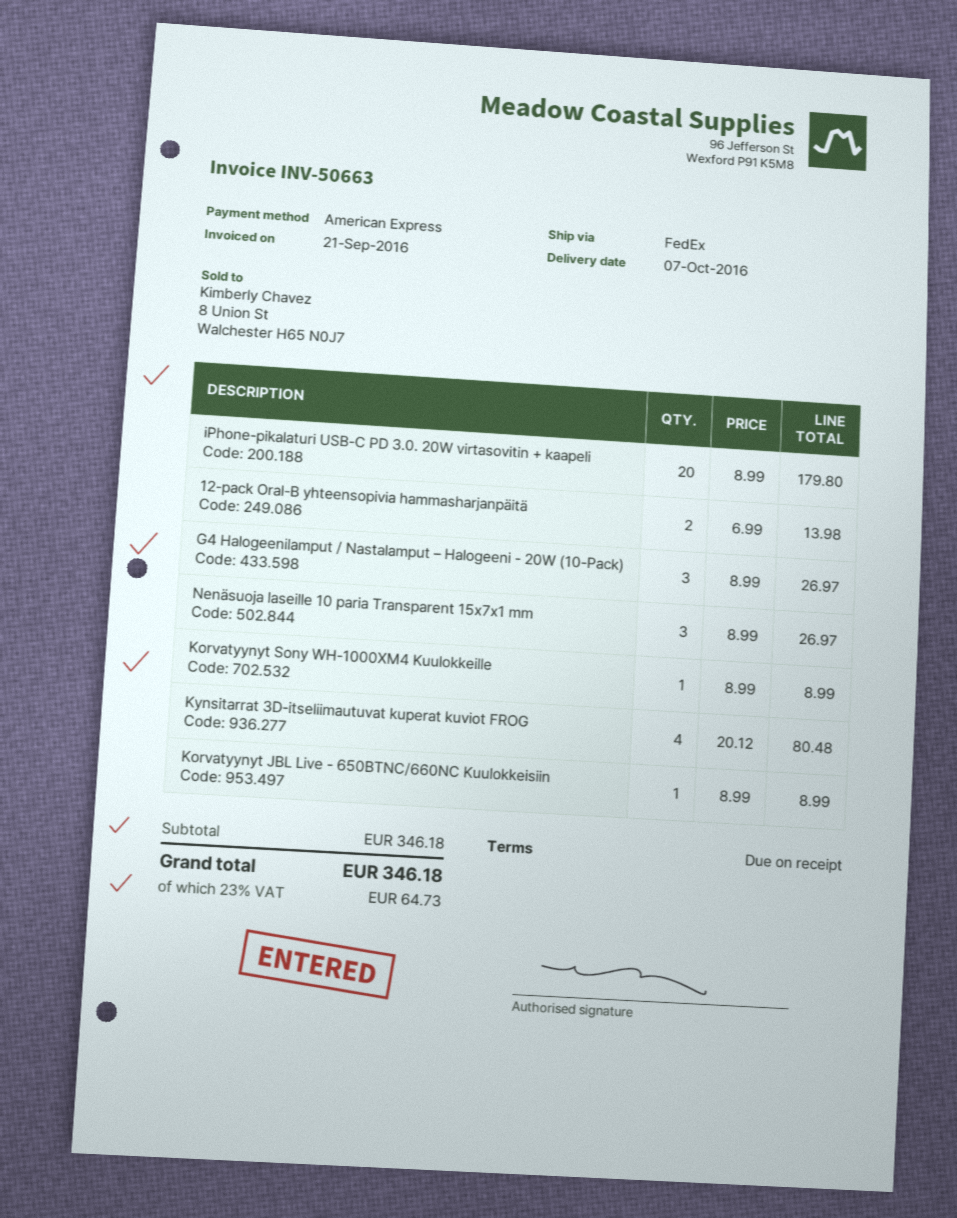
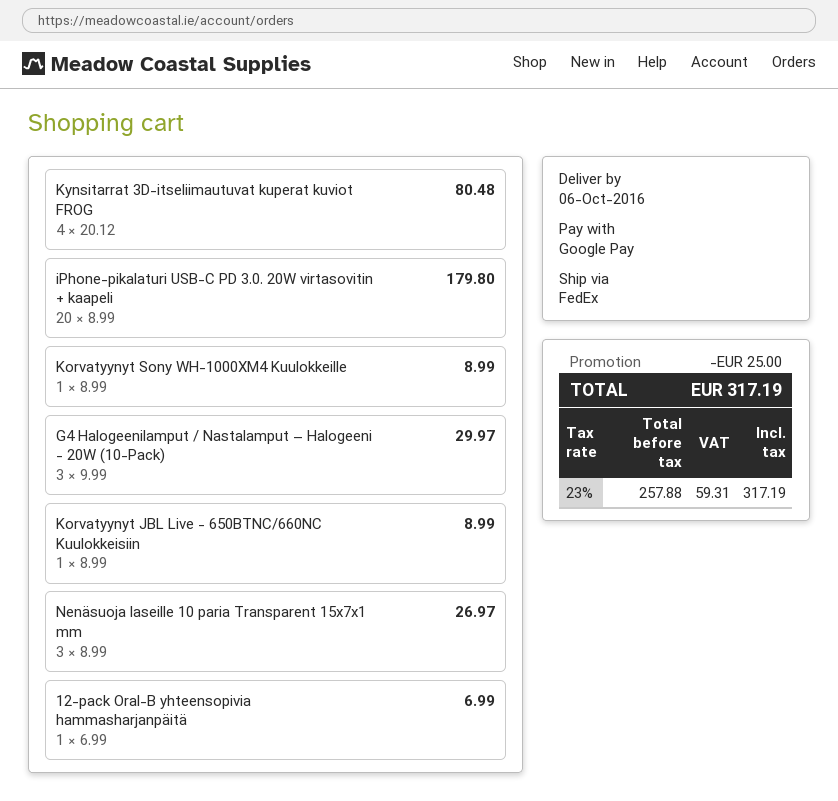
delivery date: 2016-10-07 -> 2016-10-06
payment method: American Express -> Google Pay
12-pack Oral-B yhteensopivia hammasharjanpäitä: 2 x 6.99 = 13.98 -> 1 x 6.99 = 6.99
G4 Halogeenilamput / Nastalamput – Halogeeni - 20W (10-Pack): 3 x 8.99 = 26.97 -> 3 x 9.99 = 29.97
discount: none -> 25.00
tax: 23% = 64.73 -> 23% = 59.31
total: 346.18 -> 317.19

